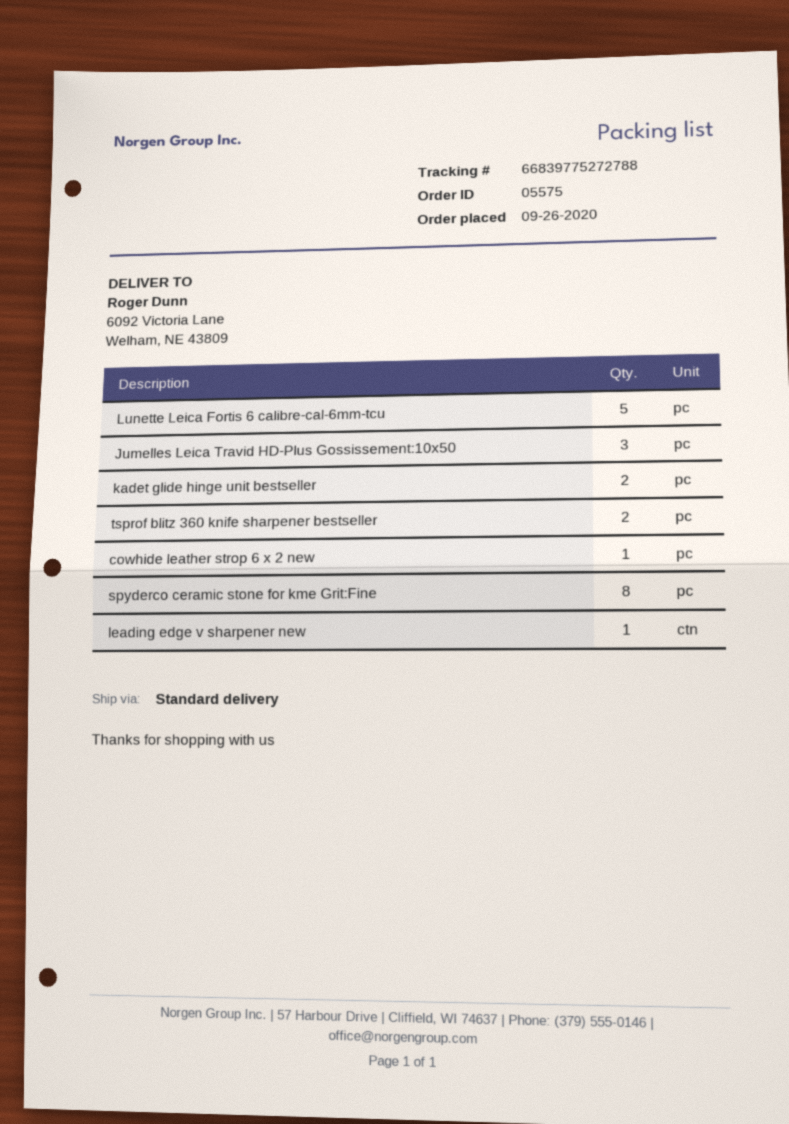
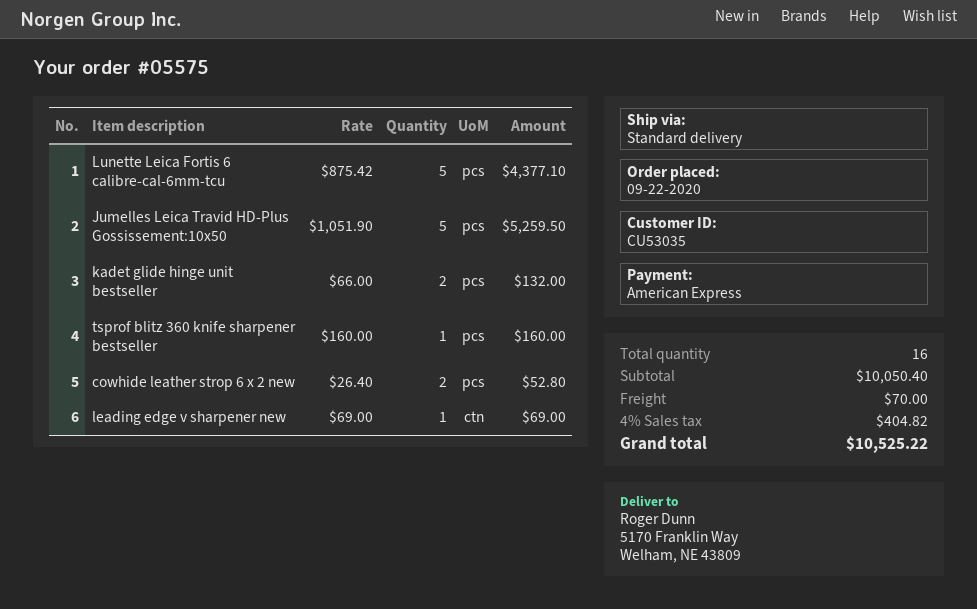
order date: 2020-09-26 -> 2020-09-22
ship to: 6092 Victoria Lane, Welham, NE 43809 -> 5170 Franklin Way, Welham, NE 43809
Jumelles Leica Travid HD-Plus Gossissement:10x50: 3 -> 5
tsprof blitz 360 knife sharpener bestseller: 2 -> 1
cowhide leather strop 6 x 2 new: 1 -> 2
spyderco ceramic stone for kme Grit:Fine: 8 -> none

